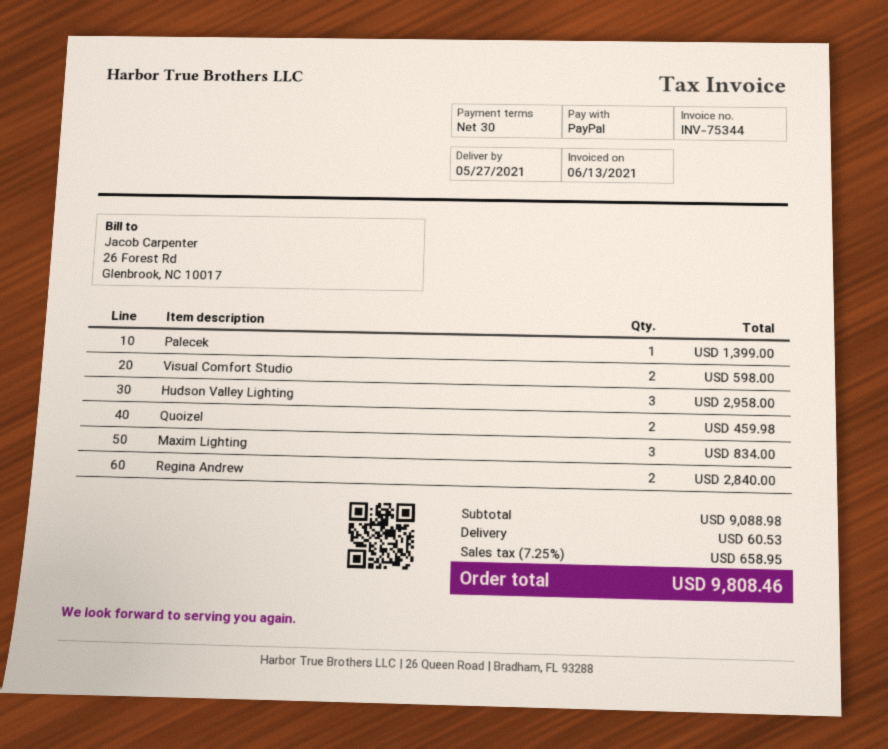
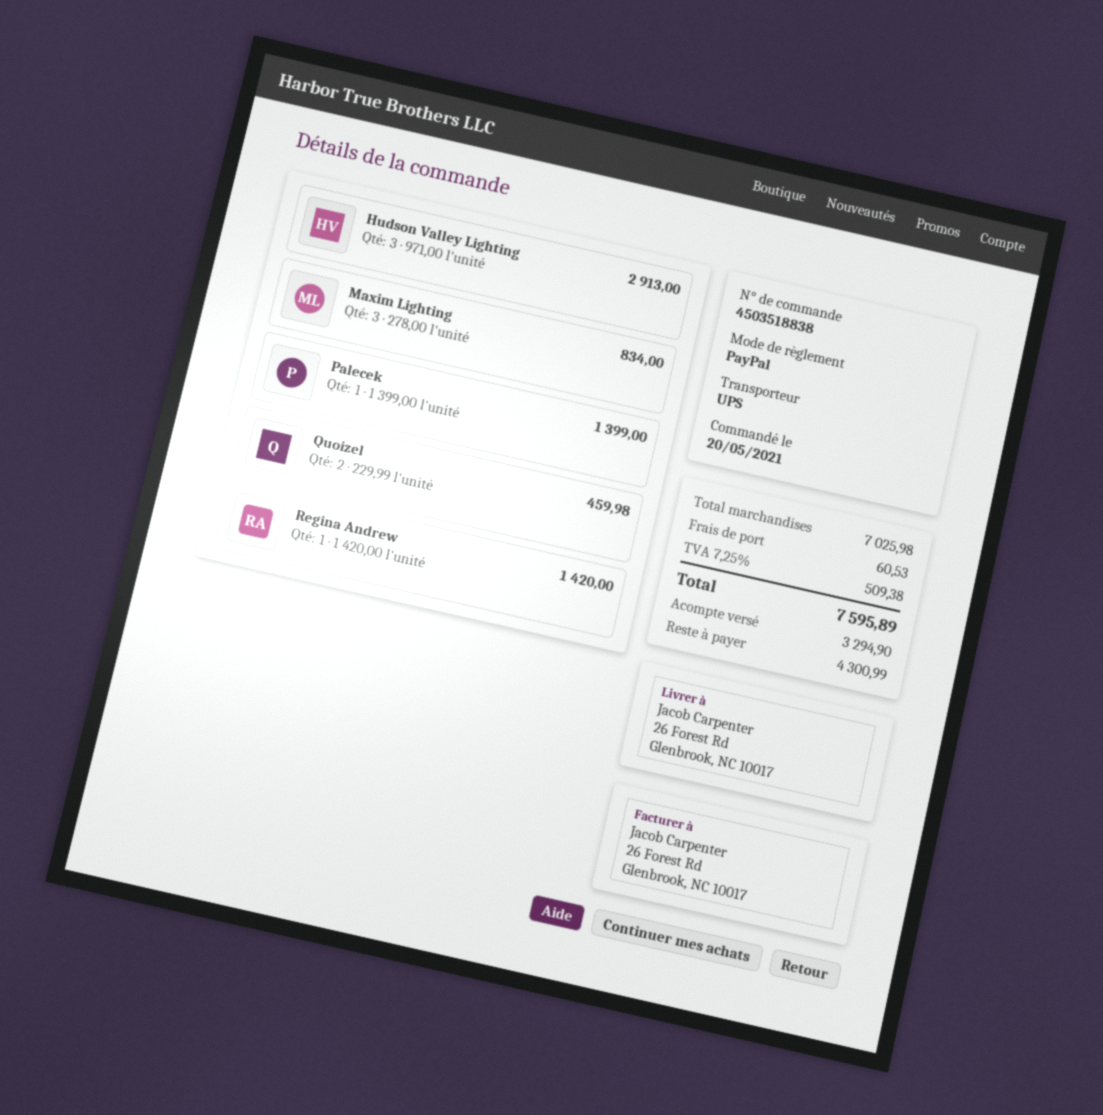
Visual Comfort Studio: 2 for 598.00 -> none
Hudson Valley Lighting: 3 for 2958.00 -> 3 for 2913.00
Regina Andrew: 2 for 2840.00 -> 1 for 1420.00
subtotal: 9088.98 -> 7025.98
tax: 7.25% = 658.95 -> 7.25% = 509.38
total: 9808.46 -> 7595.89

